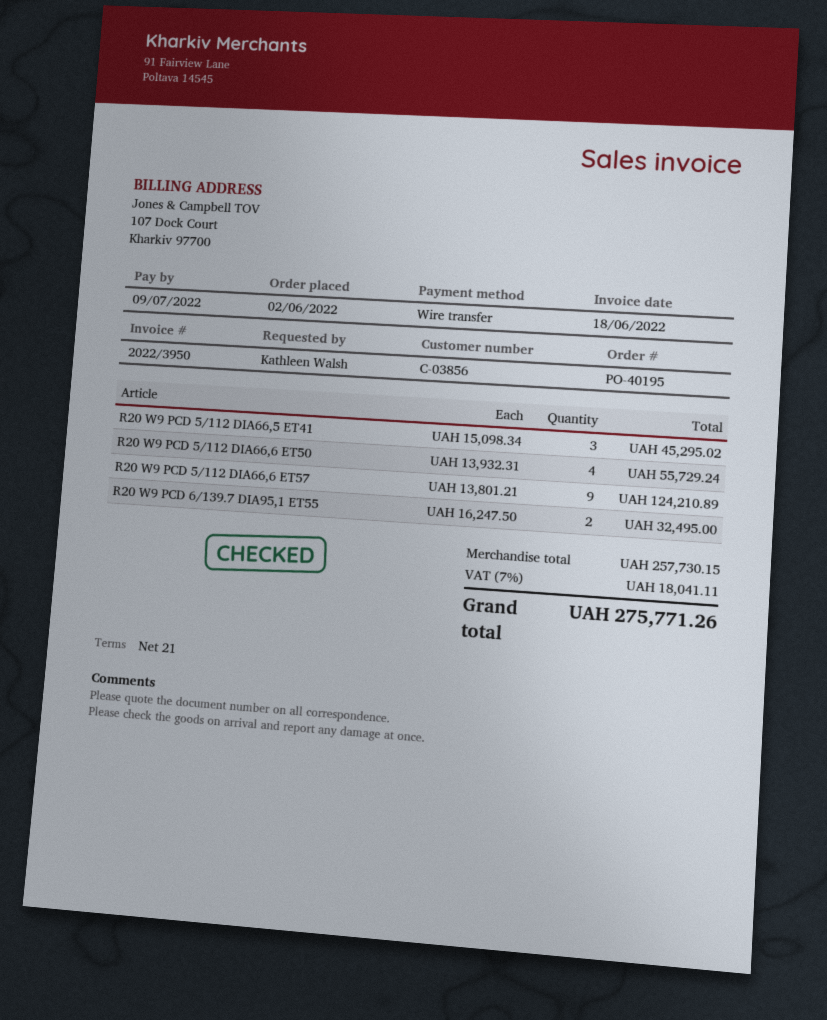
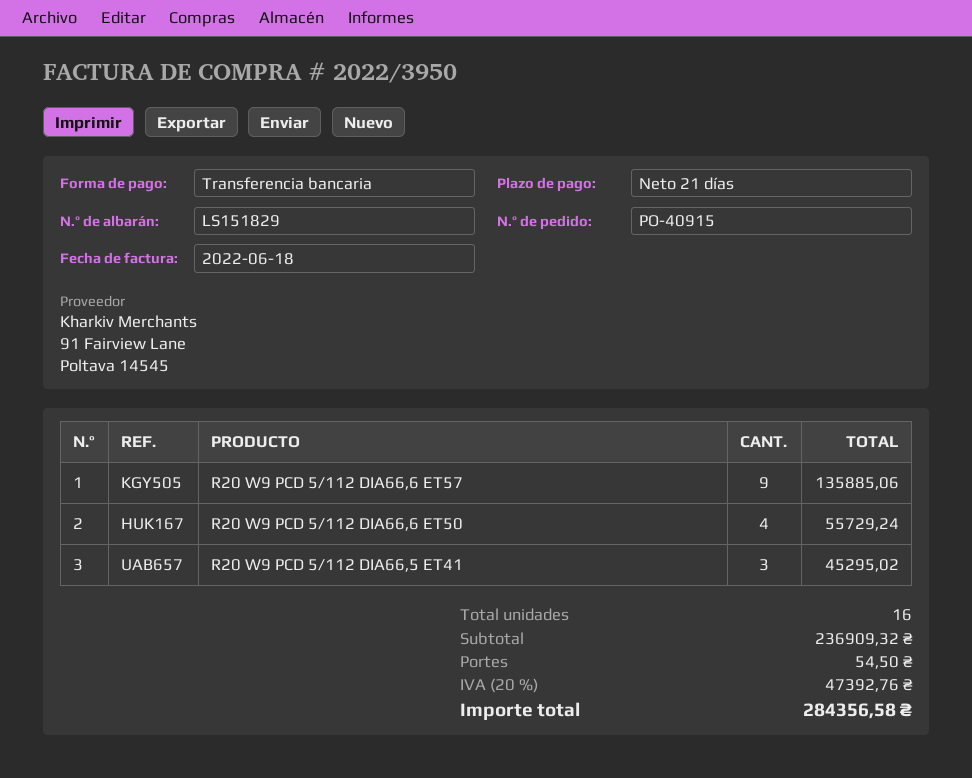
order number: PO-40195 -> PO-40915
R20 W9 PCD 5/112 DIA66,6 ET57: 9 for 124210.89 -> 9 for 135885.06
R20 W9 PCD 6/139.7 DIA95,1 ET55: 2 for 32495.00 -> none
subtotal: 257730.15 -> 236909.32
shipping: none -> 54.50
tax: 7% = 18041.11 -> 20% = 47392.76
total: 275771.26 -> 284356.58

